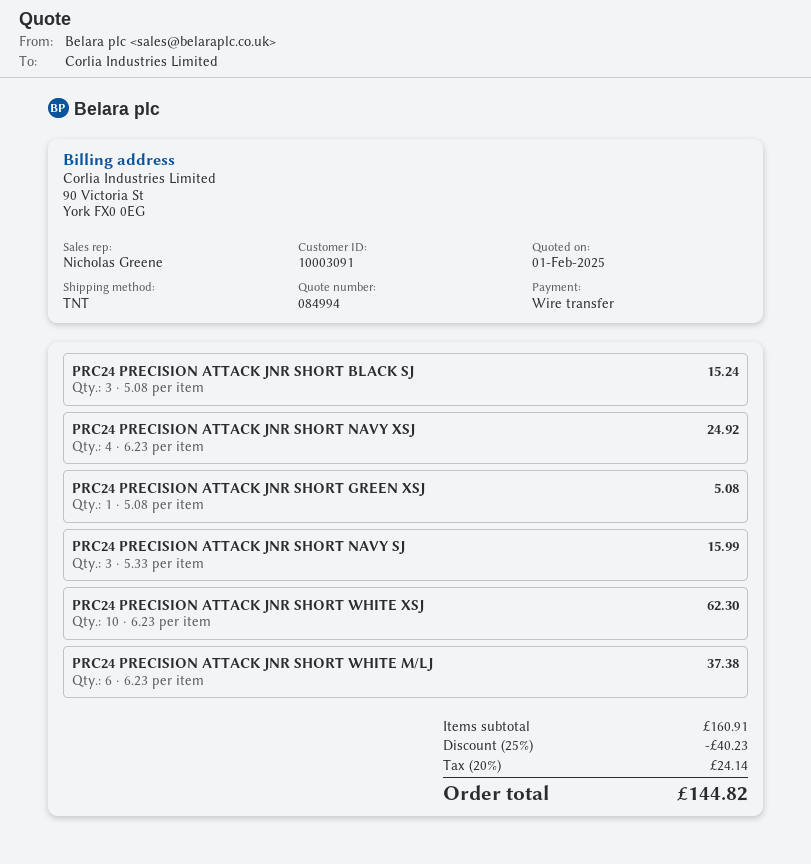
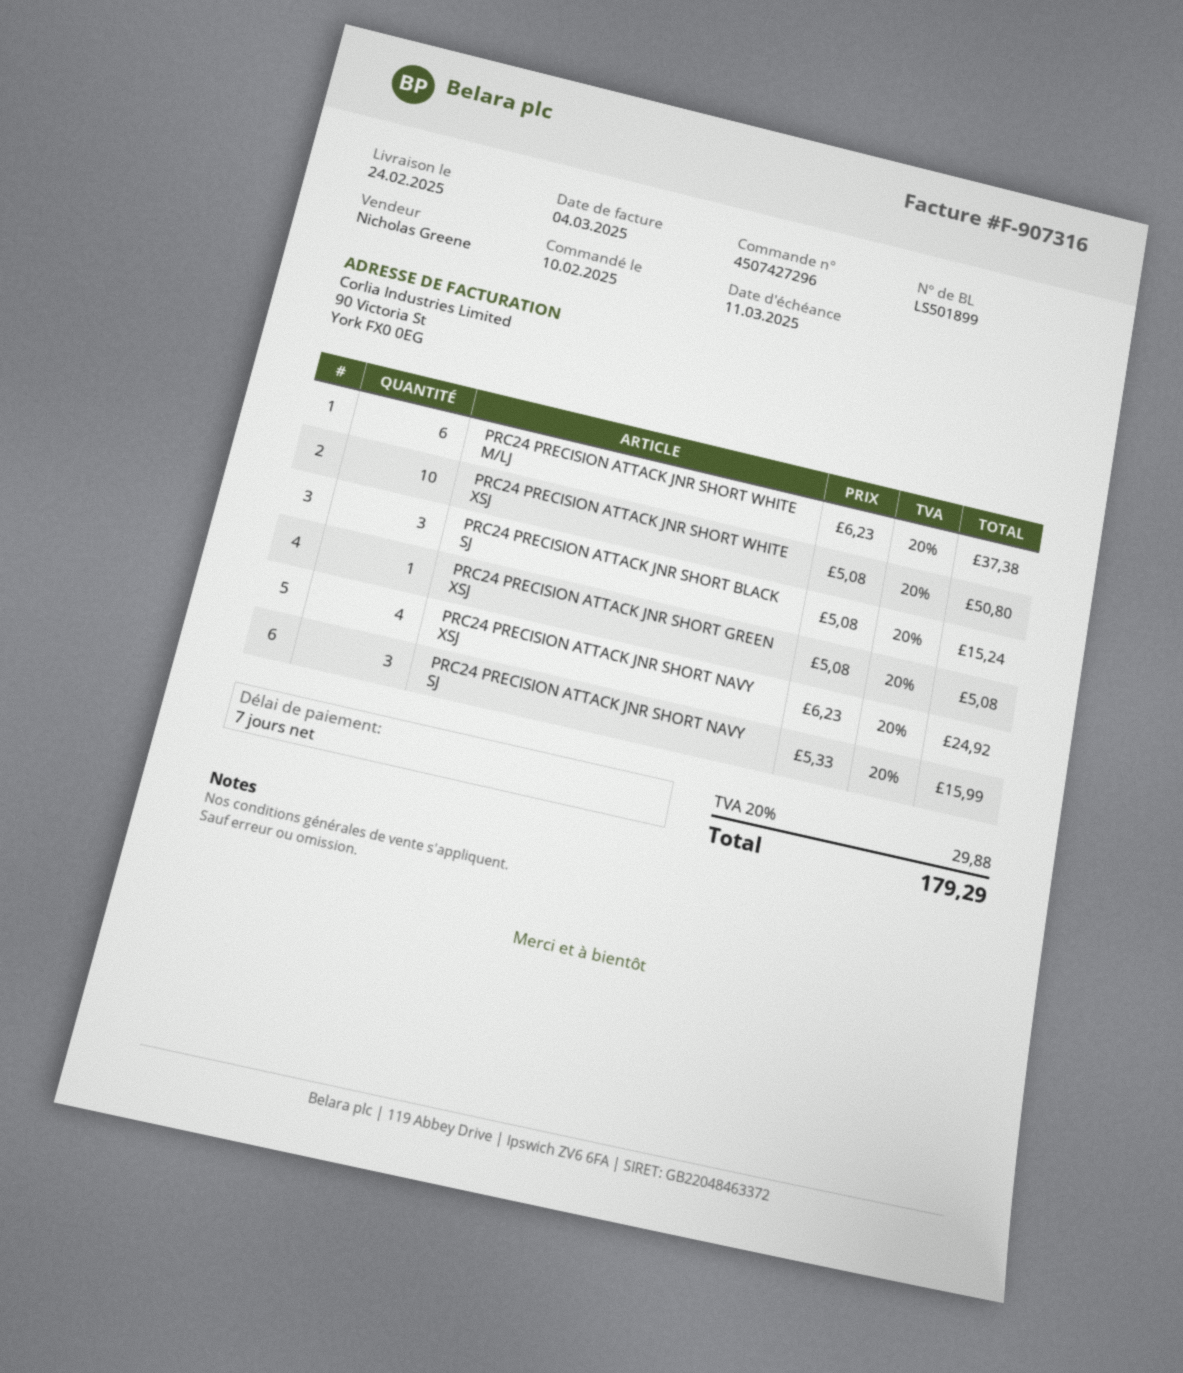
PRC24 PRECISION ATTACK JNR SHORT WHITE XSJ: 10 x 6.23 = 62.30 -> 10 x 5.08 = 50.80
discount: 25% = 40.23 -> none
tax: 20% = 24.14 -> 20% = 29.88
total: 144.82 -> 179.29

